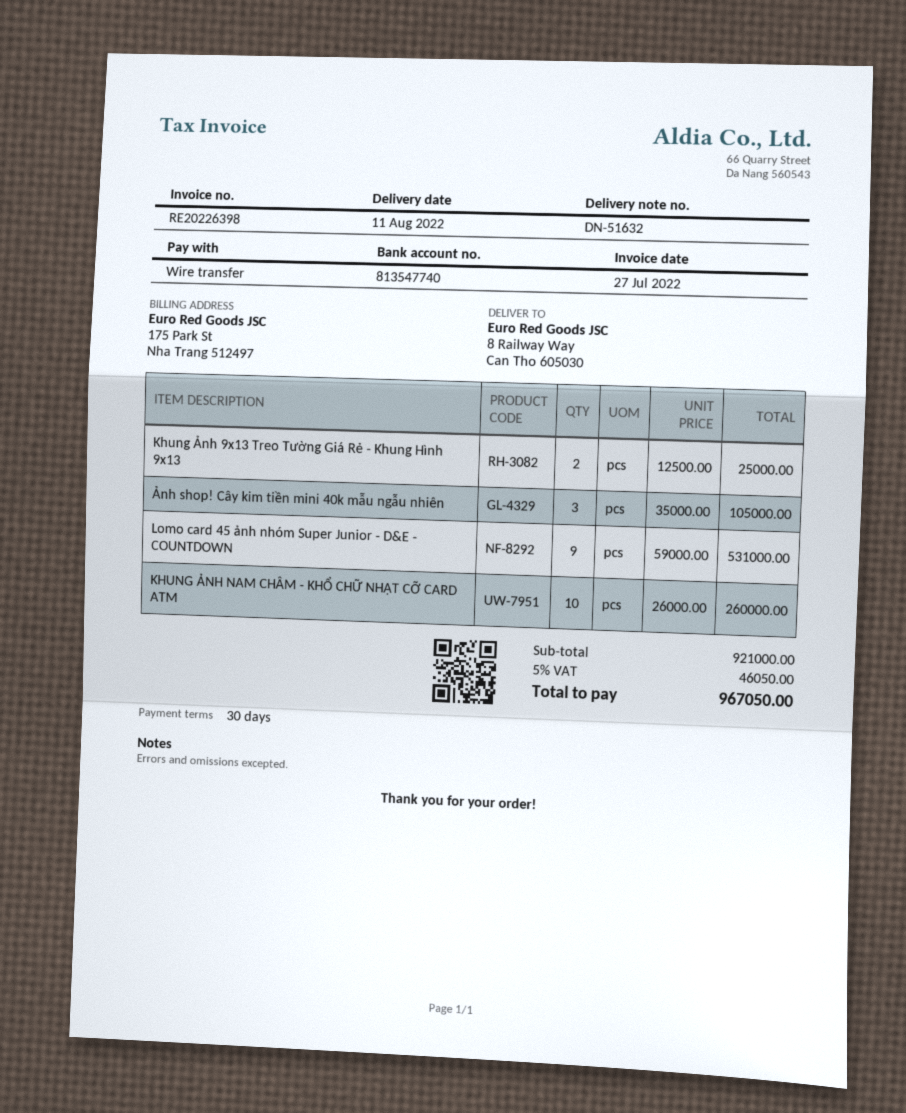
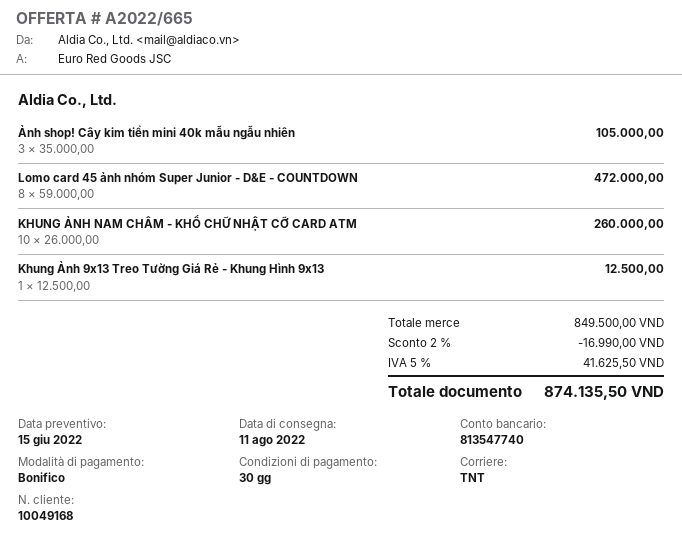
Khung Ảnh 9x13 Treo Tường Giá Rẻ - Khung Hình 9x13: 2 x 12500.00 = 25000.00 -> 1 x 12500.00 = 12500.00
Lomo card 45 ảnh nhóm Super Junior - D&E - COUNTDOWN: 9 x 59000.00 = 531000.00 -> 8 x 59000.00 = 472000.00
subtotal: 921000.00 -> 849500.00
discount: none -> 2% = 16990.00
tax: 5% = 46050.00 -> 5% = 41625.50
total: 967050.00 -> 874135.50

